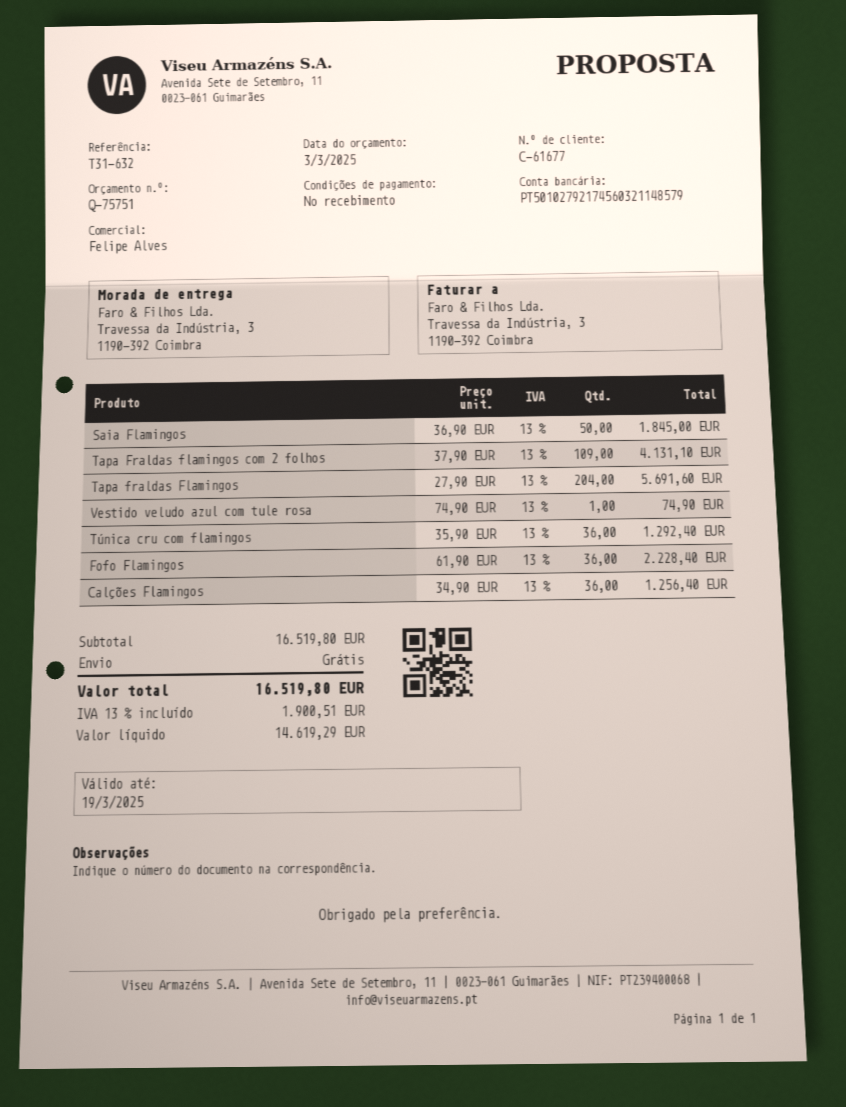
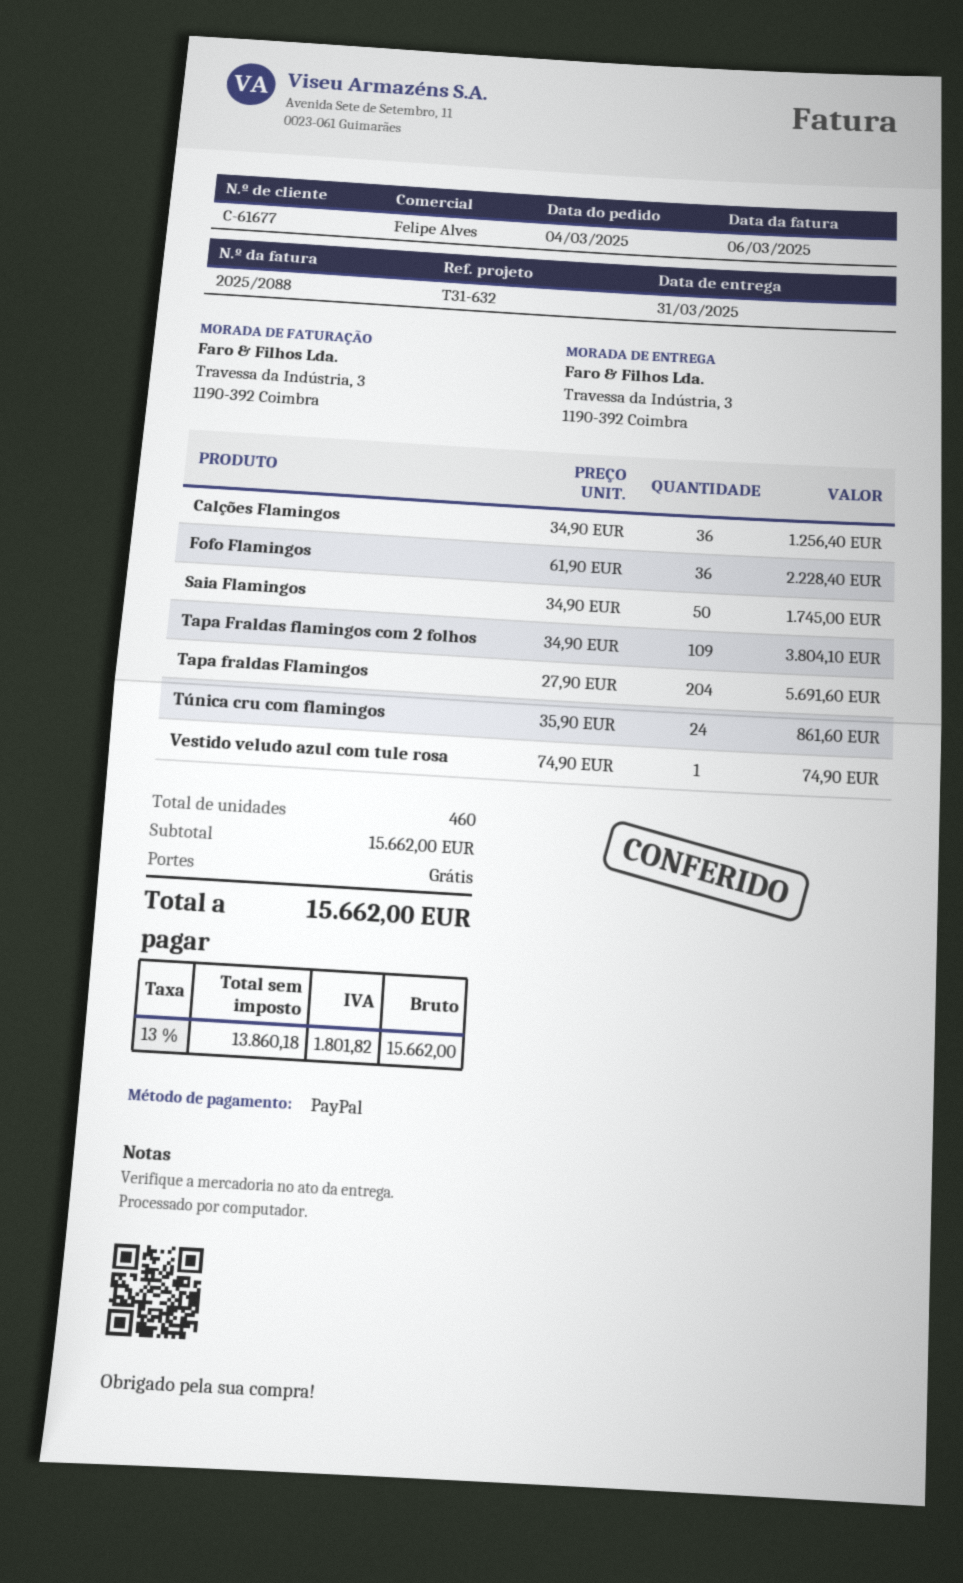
Saia Flamingos: 50 x 36.90 = 1845.00 -> 50 x 34.90 = 1745.00
Tapa Fraldas flamingos com 2 folhos: 109 x 37.90 = 4131.10 -> 109 x 34.90 = 3804.10
Túnica cru com flamingos: 36 x 35.90 = 1292.40 -> 24 x 35.90 = 861.60
subtotal: 16519.80 -> 15662.00
net: 14619.29 -> 13860.18
tax: 13% = 1900.51 -> 13% = 1801.82
total: 16519.80 -> 15662.00

